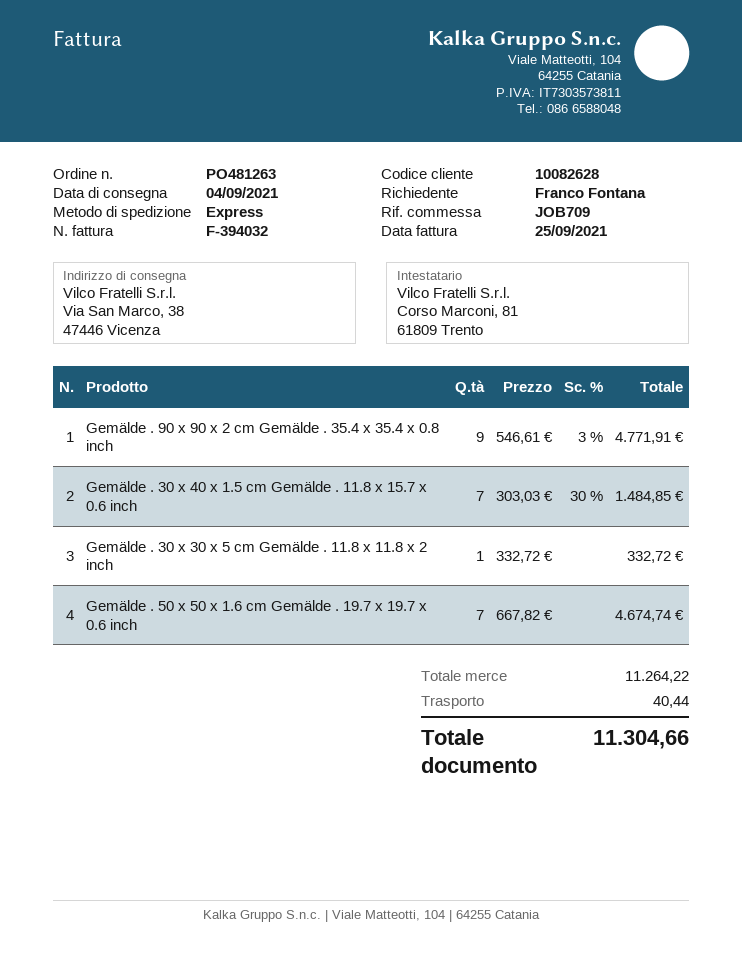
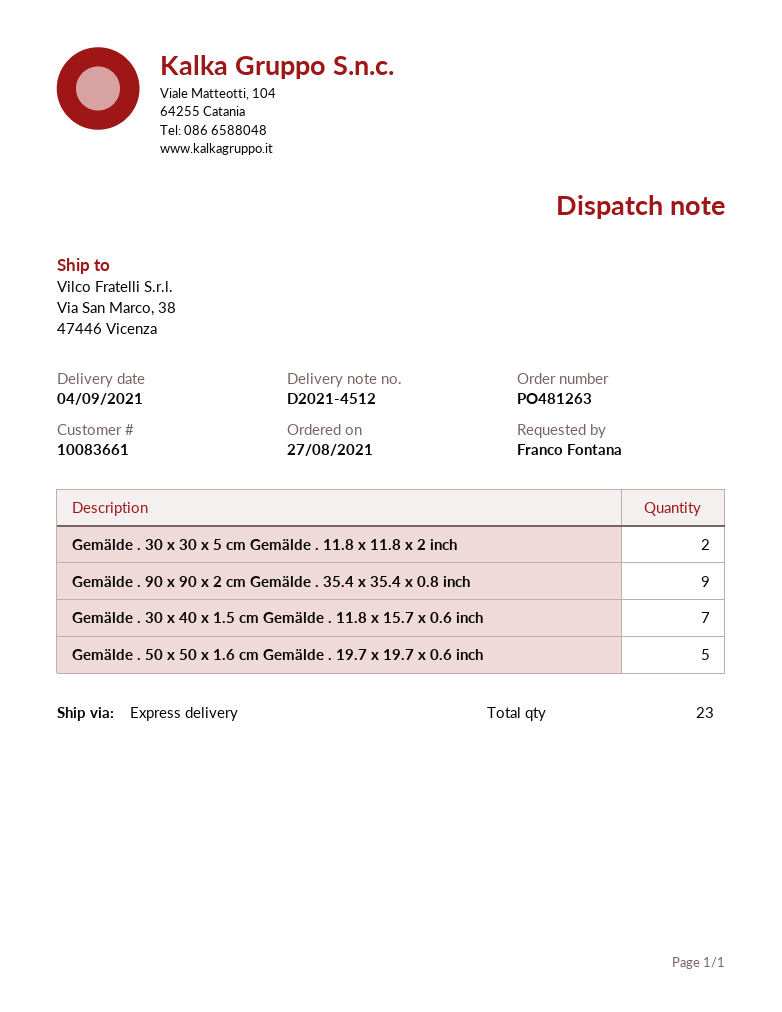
customer number: 10082628 -> 10083661
Gemälde . 30 x 30 x 5 cm Gemälde . 11.8 x 11.8 x 2 inch: 1 -> 2
Gemälde . 50 x 50 x 1.6 cm Gemälde . 19.7 x 19.7 x 0.6 inch: 7 -> 5

